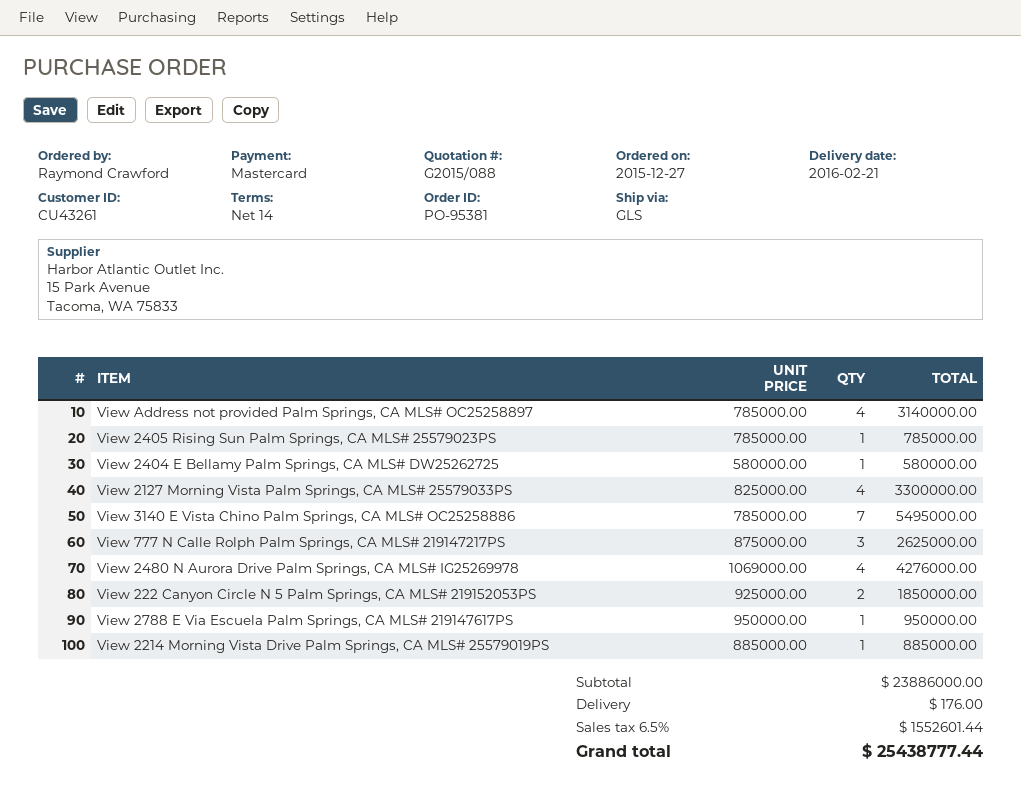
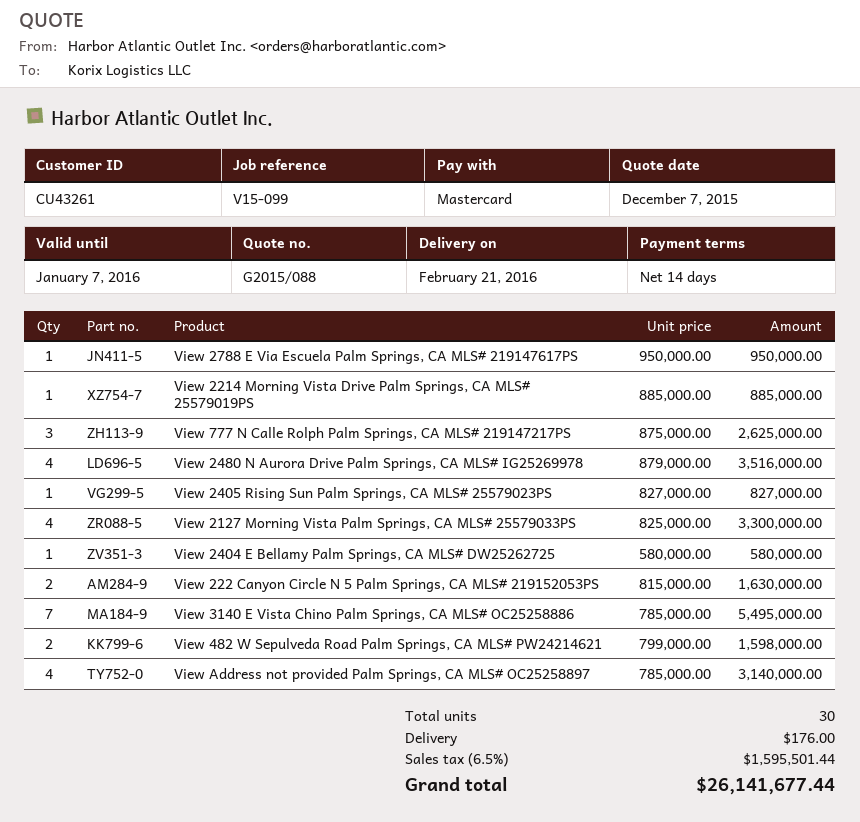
View 2405 Rising Sun Palm Springs, CA MLS# 25579023PS: 1 x 785000.00 = 785000.00 -> 1 x 827000.00 = 827000.00
View 2480 N Aurora Drive Palm Springs, CA MLS# IG25269978: 4 x 1069000.00 = 4276000.00 -> 4 x 879000.00 = 3516000.00
View 222 Canyon Circle N 5 Palm Springs, CA MLS# 219152053PS: 2 x 925000.00 = 1850000.00 -> 2 x 815000.00 = 1630000.00
View 482 W Sepulveda Road Palm Springs, CA MLS# PW24214621: none -> 2 x 799000.00 = 1598000.00
tax: 6.5% = 1552601.44 -> 6.5% = 1595501.44
total: 25438777.44 -> 26141677.44

